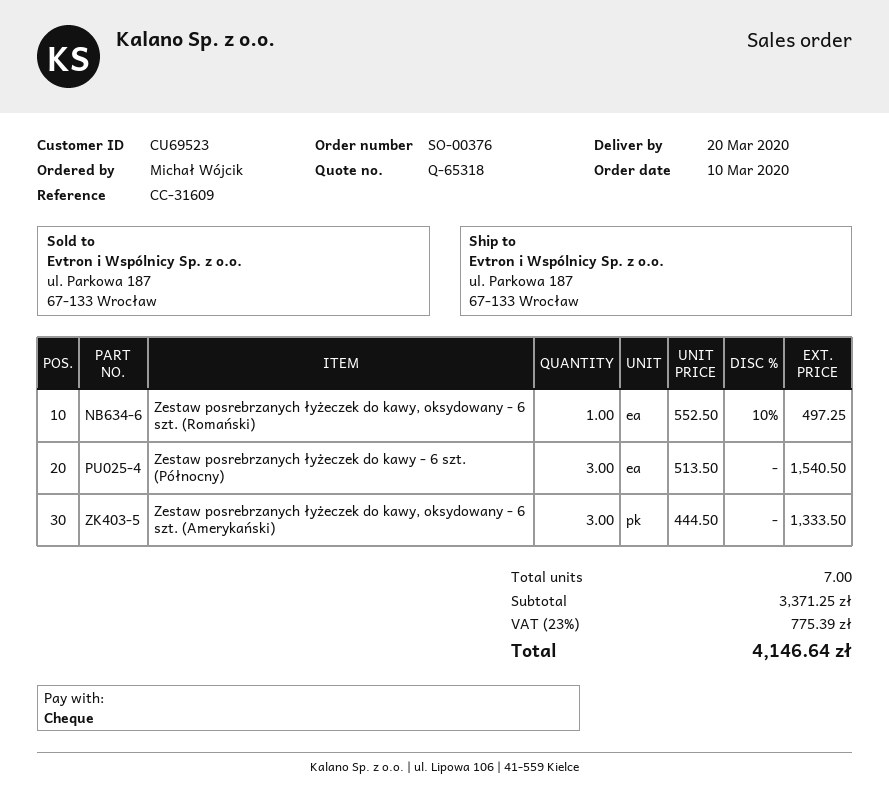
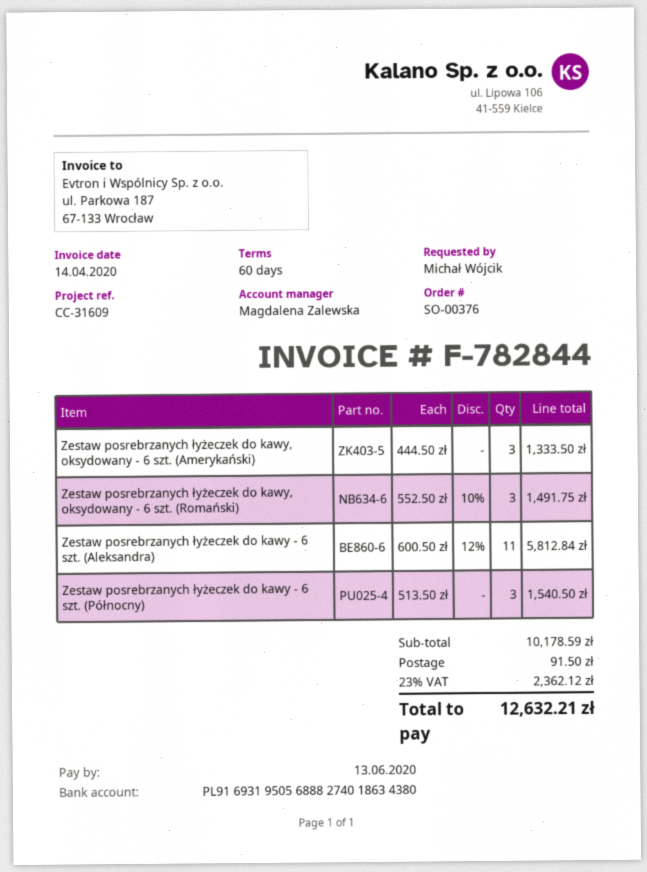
Zestaw posrebrzanych łyżeczek do kawy, oksydowany - 6 szt. (Romański): 1 x 552.50 - 10% = 497.25 -> 3 x 552.50 - 10% = 1491.75
Zestaw posrebrzanych łyżeczek do kawy - 6 szt. (Aleksandra): none -> 11 x 600.50 - 12% = 5812.84
subtotal: 3371.25 -> 10178.59
shipping: none -> 91.50
tax: 23% = 775.39 -> 23% = 2362.12
total: 4146.64 -> 12632.21

